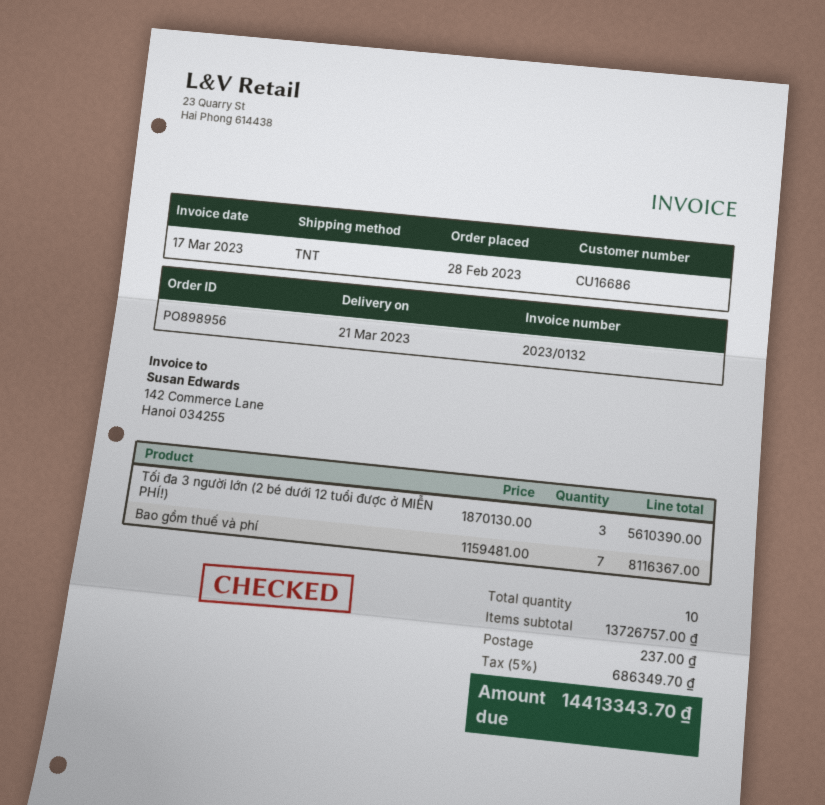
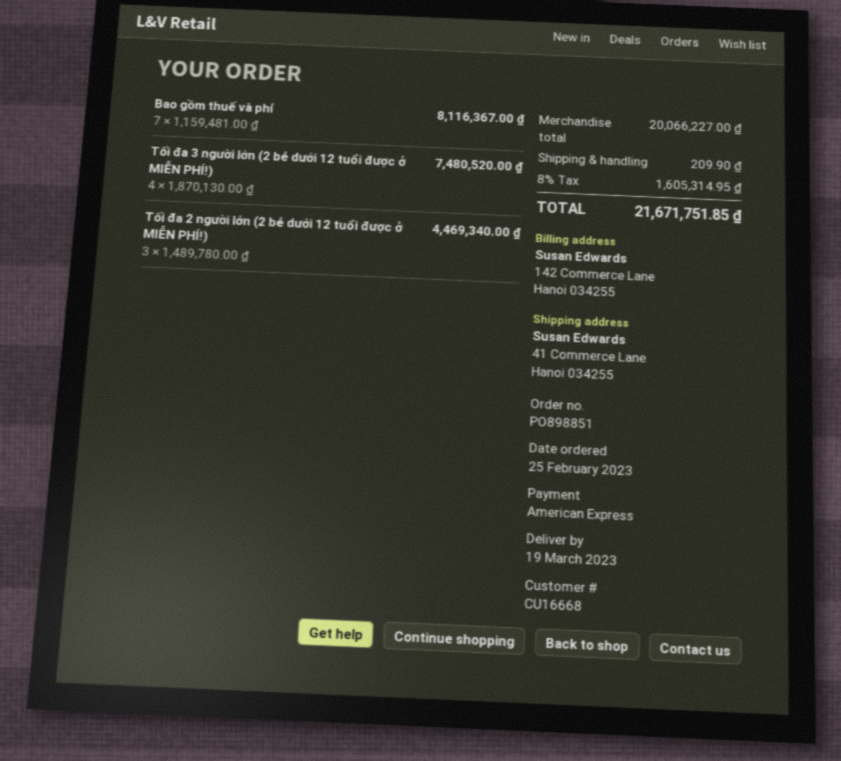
order number: PO898956 -> PO898851
order date: 2023-02-28 -> 2023-02-25
delivery date: 2023-03-21 -> 2023-03-19
customer number: CU16686 -> CU16668
Tối đa 3 người lớn (2 bé dưới 12 tuổi được ở MIỄN PHÍ!): 3 x 1870130.00 = 5610390.00 -> 4 x 1870130.00 = 7480520.00
Tối đa 2 người lớn (2 bé dưới 12 tuổi được ở MIỄN PHÍ!): none -> 3 x 1489780.00 = 4469340.00
subtotal: 13726757.00 -> 20066227.00
shipping: 237.00 -> 209.90
tax: 5% = 686349.70 -> 8% = 1605314.95
total: 14413343.70 -> 21671751.85

